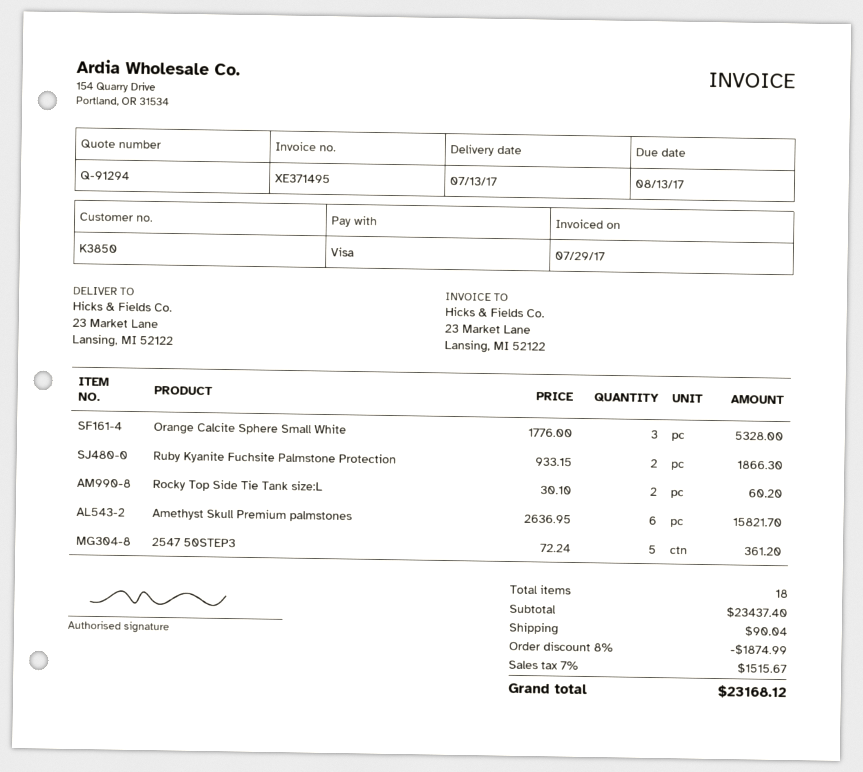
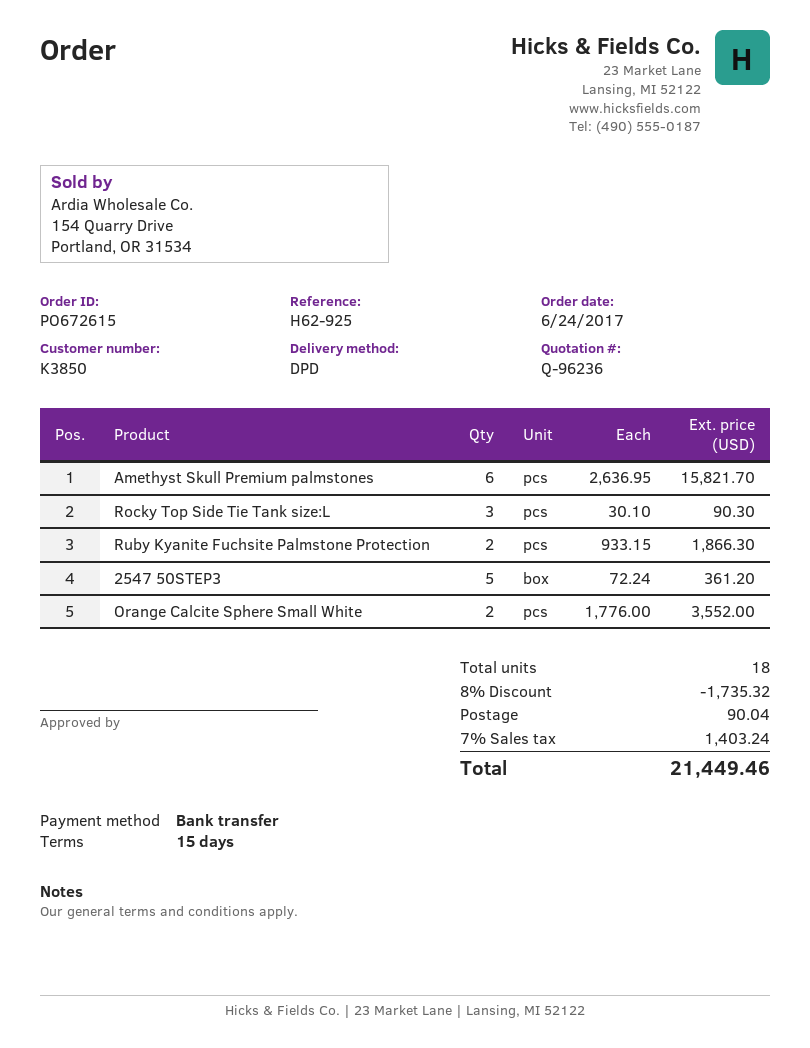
quote number: Q-91294 -> Q-96236
payment method: Visa -> bank transfer
Orange Calcite Sphere Small White: 3 x 1776.00 = 5328.00 -> 2 x 1776.00 = 3552.00
Rocky Top Side Tie Tank size:L: 2 x 30.10 = 60.20 -> 3 x 30.10 = 90.30
discount: 8% = 1874.99 -> 8% = 1735.32
tax: 7% = 1515.67 -> 7% = 1403.24
total: 23168.12 -> 21449.46

